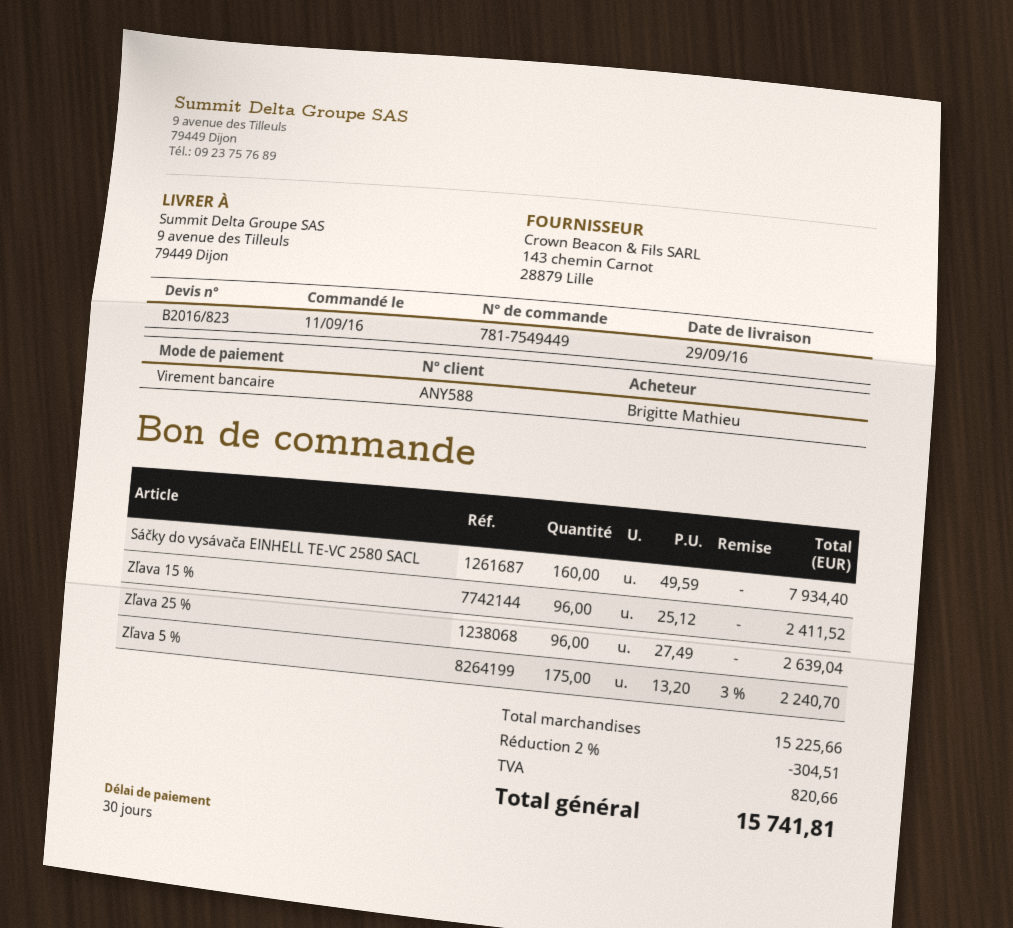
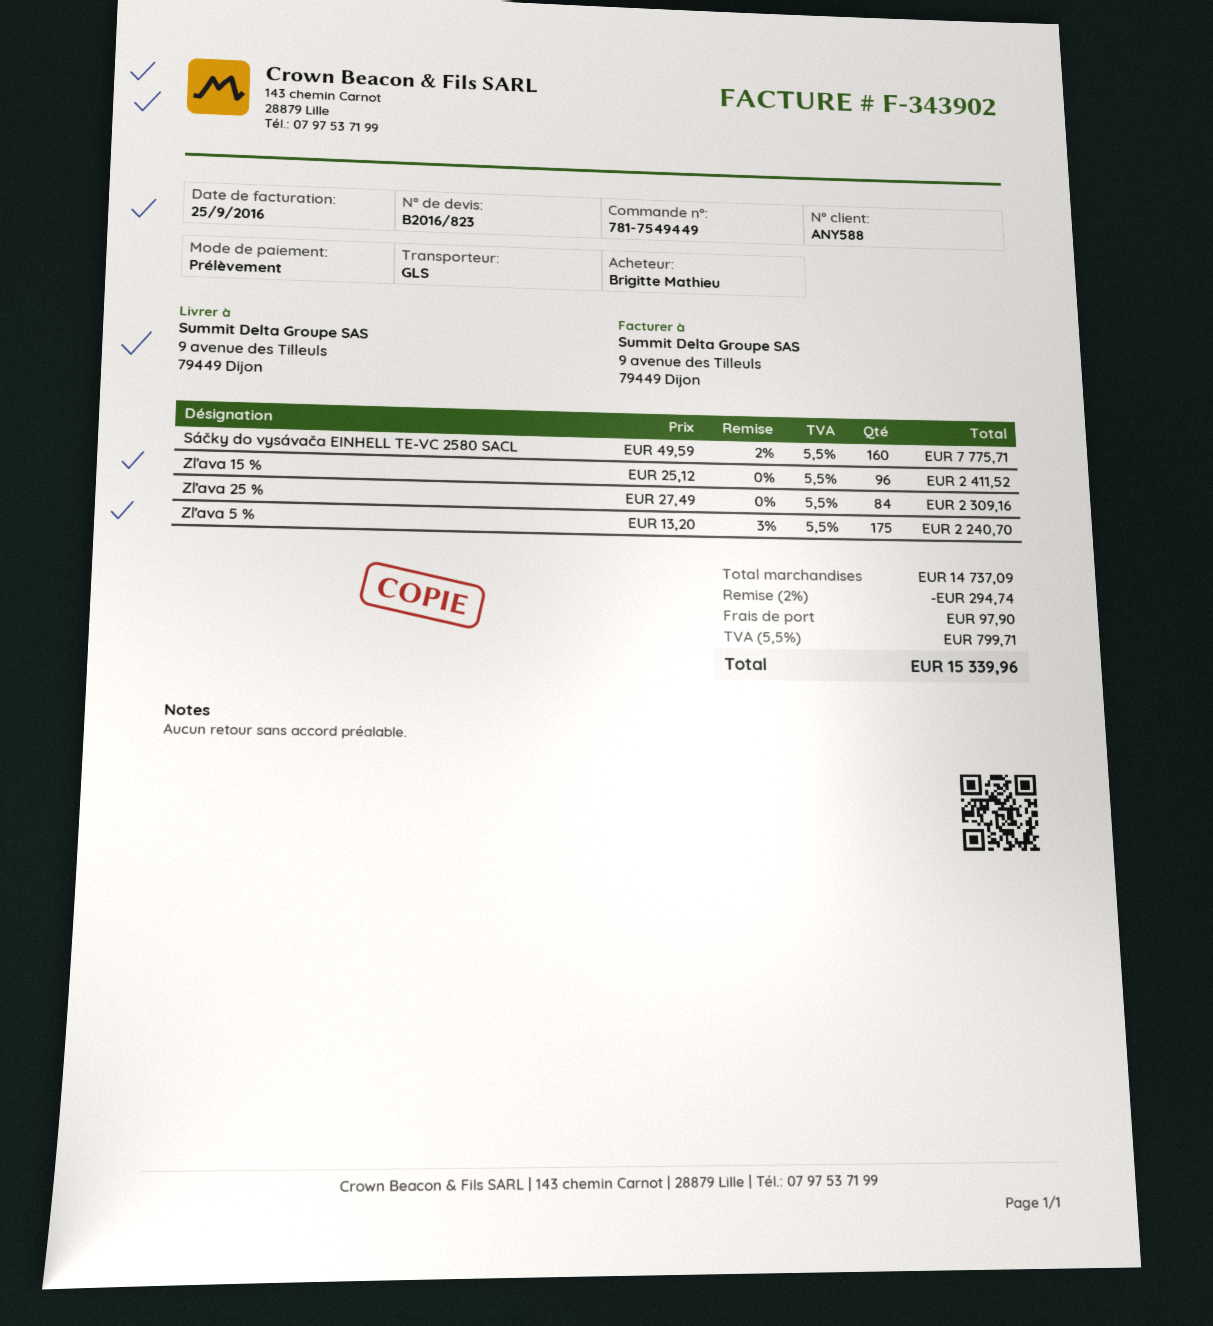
payment method: bank transfer -> direct debit
Sáčky do vysávača EINHELL TE-VC 2580 SACL: 160 x 49.59 = 7934.40 -> 160 x 49.59 - 2% = 7775.71
Zľava 25 %: 96 x 27.49 = 2639.04 -> 84 x 27.49 = 2309.16
subtotal: 15225.66 -> 14737.09
discount: 2% = 304.51 -> 2% = 294.74
shipping: none -> 97.90
tax: 820.66 -> 799.71
total: 15741.81 -> 15339.96

